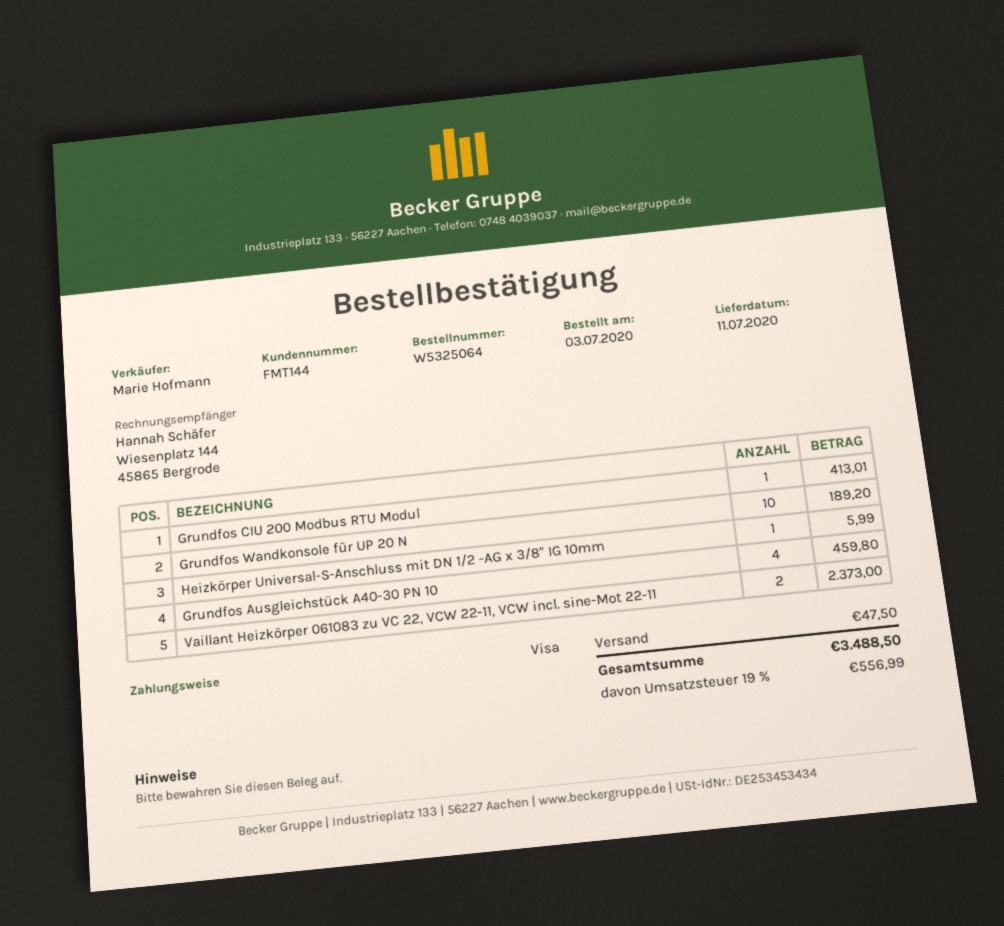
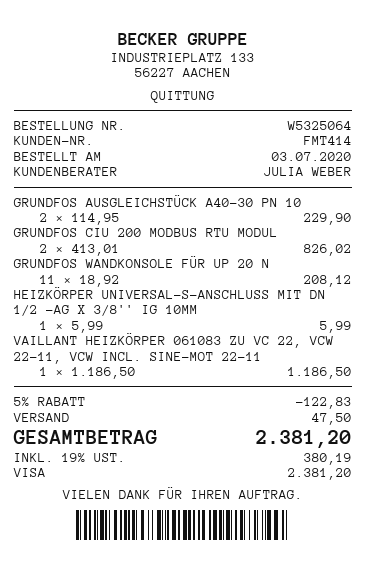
customer number: FMT144 -> FMT414
sales rep: Marie Hofmann -> JULIA WEBER
Grundfos CIU 200 Modbus RTU Modul: 1 for 413.01 -> 2 for 826.02
Grundfos Wandkonsole für UP 20 N: 10 for 189.20 -> 11 for 208.12
Grundfos Ausgleichstück A40-30 PN 10: 4 for 459.80 -> 2 for 229.90
Vaillant Heizkörper 061083 zu VC 22, VCW 22-11, VCW incl. sine-Mot 22-11: 2 for 2373.00 -> 1 for 1186.50
discount: none -> 5% = 122.83
tax: 19% = 556.99 -> 19% = 380.19
total: 3488.50 -> 2381.20

